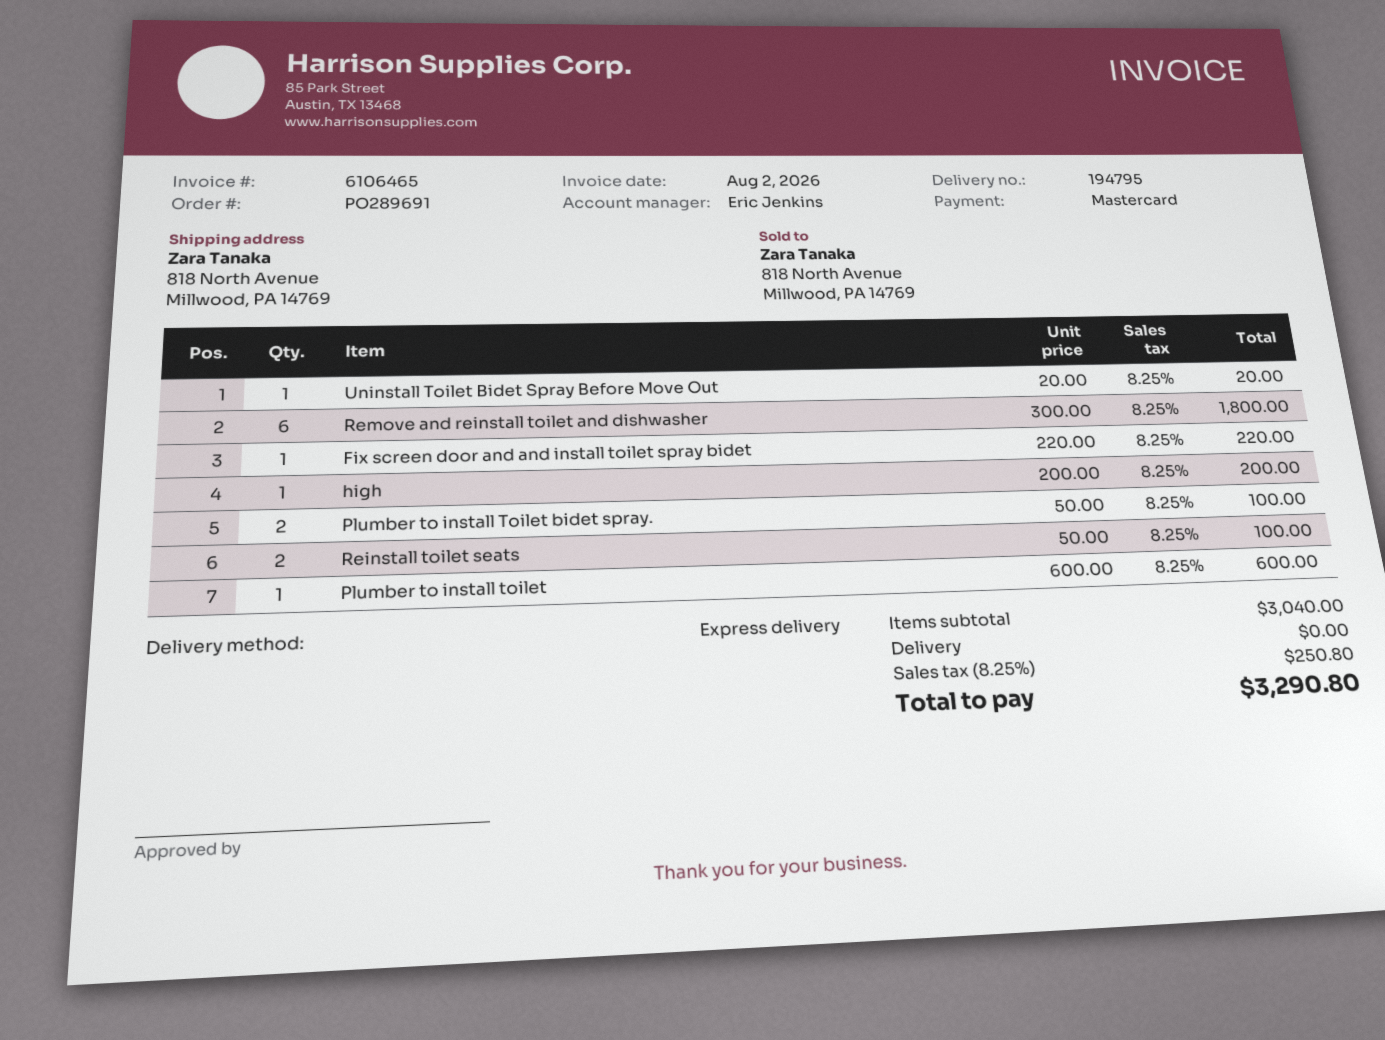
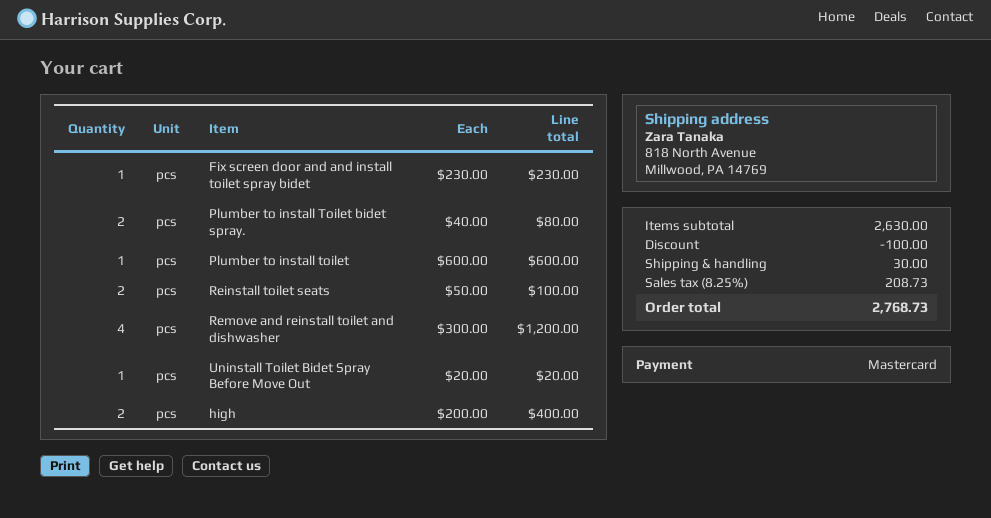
Remove and reinstall toilet and dishwasher: 6 x 300.00 = 1800.00 -> 4 x 300.00 = 1200.00
Fix screen door and and install toilet spray bidet: 1 x 220.00 = 220.00 -> 1 x 230.00 = 230.00
high: 1 x 200.00 = 200.00 -> 2 x 200.00 = 400.00
Plumber to install Toilet bidet spray.: 2 x 50.00 = 100.00 -> 2 x 40.00 = 80.00
subtotal: 3040.00 -> 2630.00
discount: none -> 100.00
shipping: 0.00 -> 30.00
tax: 8.25% = 250.80 -> 8.25% = 208.73
total: 3290.80 -> 2768.73

